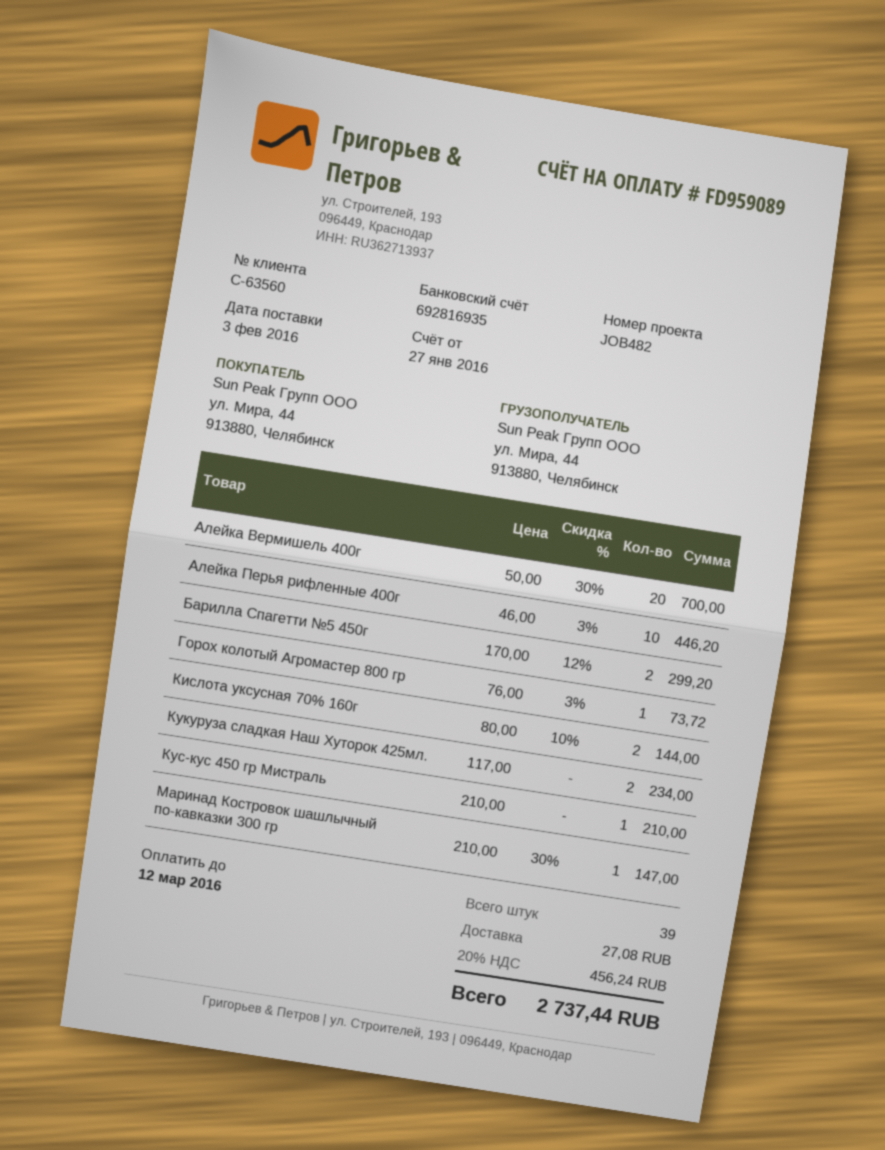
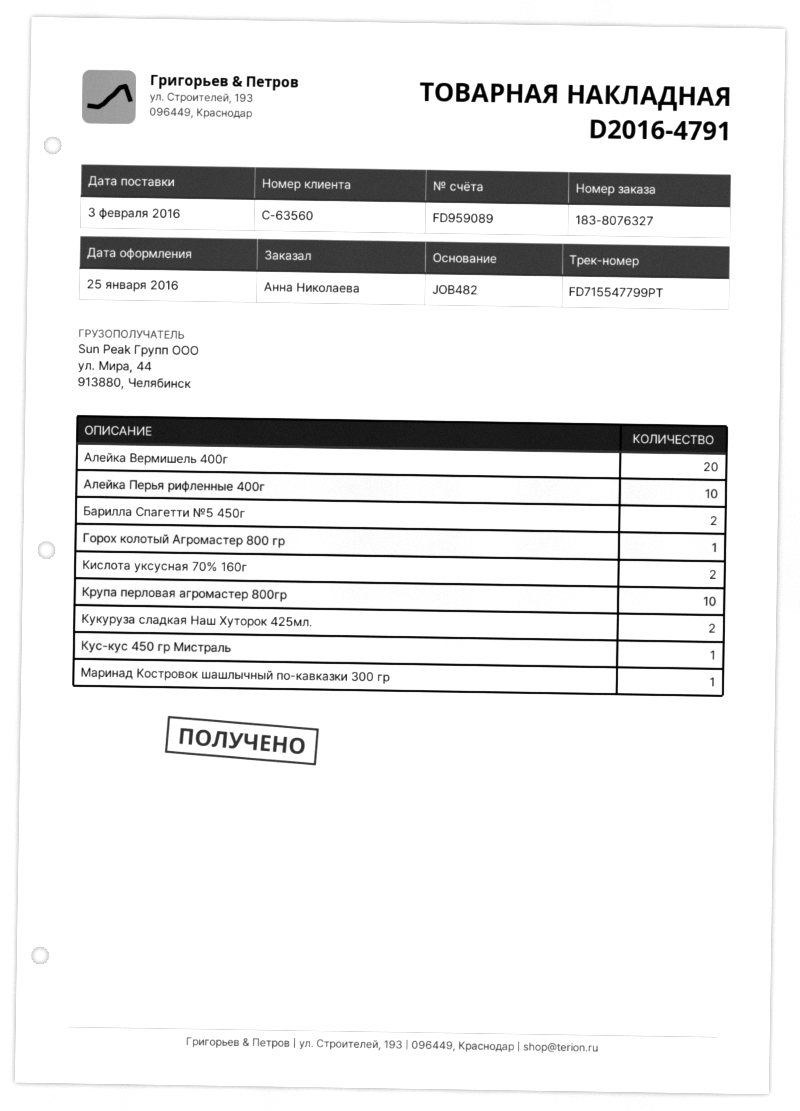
Крупа перловая агромастер 800гр: none -> 10

